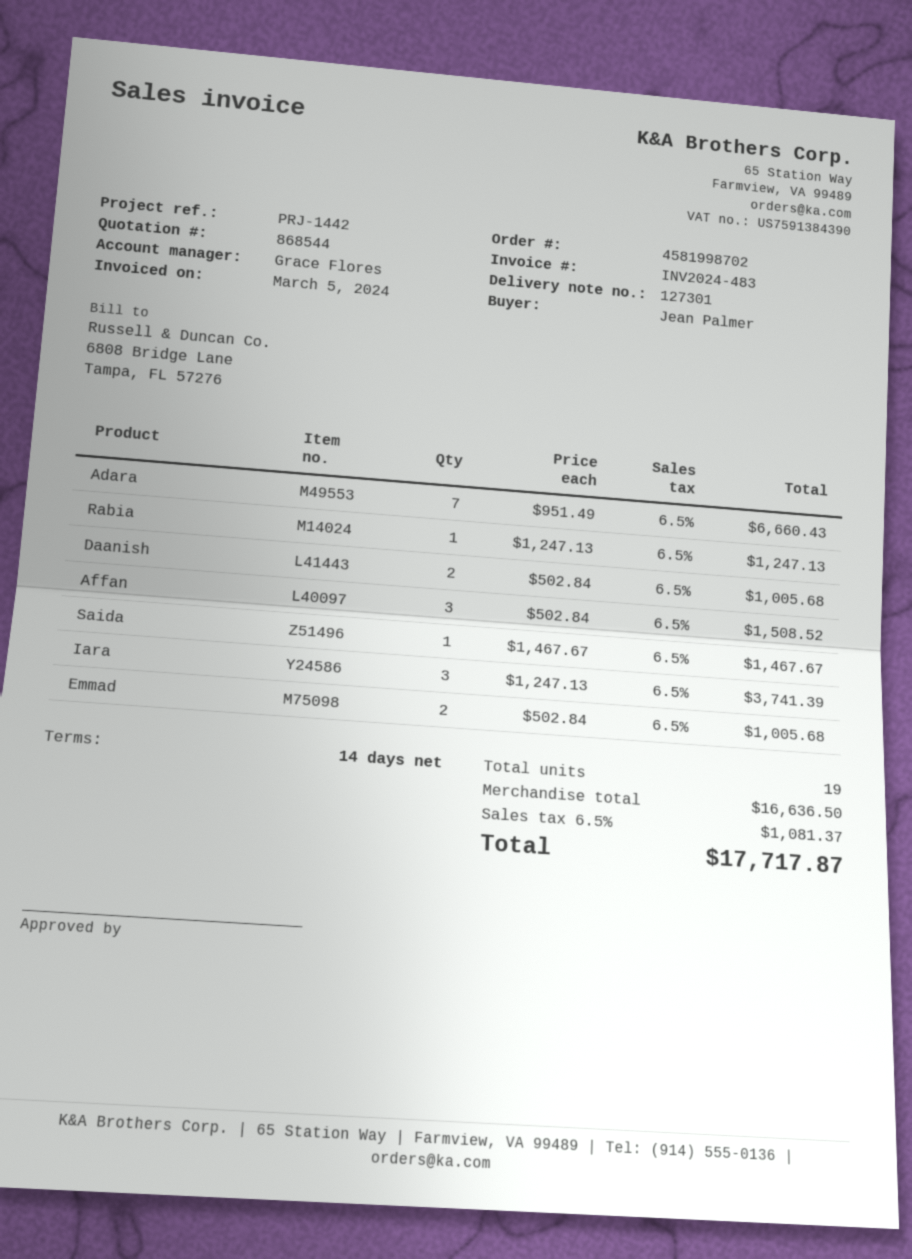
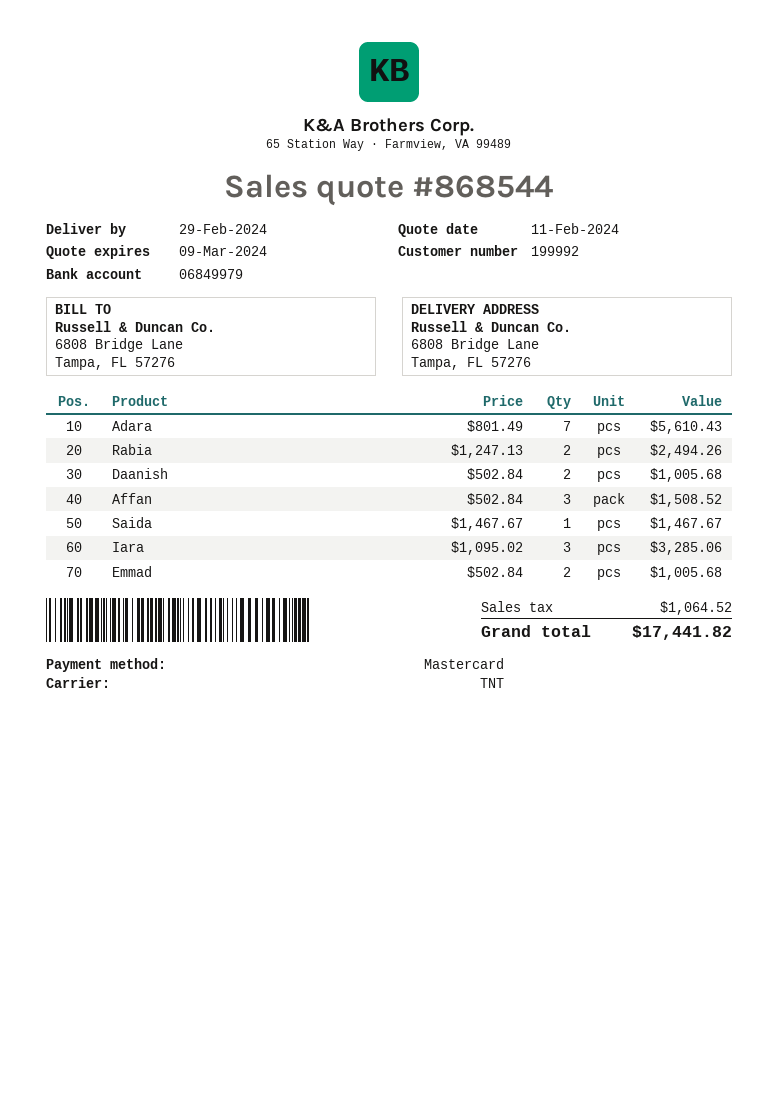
Adara: 7 x 951.49 = 6660.43 -> 7 x 801.49 = 5610.43
Rabia: 1 x 1247.13 = 1247.13 -> 2 x 1247.13 = 2494.26
Iara: 3 x 1247.13 = 3741.39 -> 3 x 1095.02 = 3285.06
tax: 1081.37 -> 1064.52
total: 17717.87 -> 17441.82

